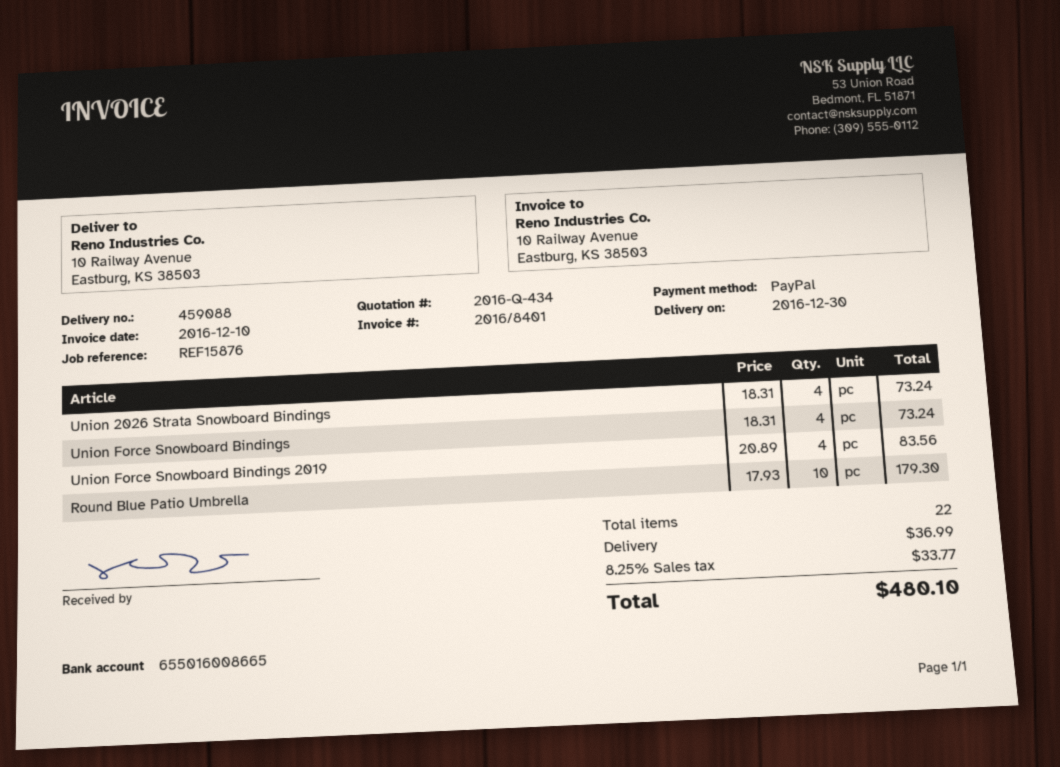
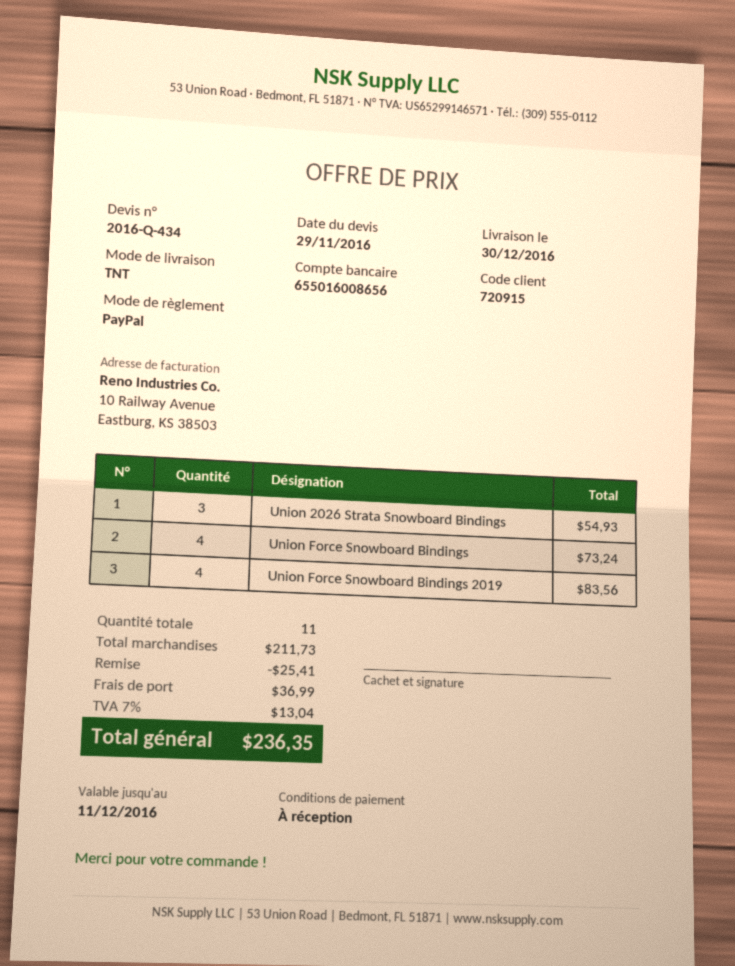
bank account: 655016008665 -> 655016008656
Union 2026 Strata Snowboard Bindings: 4 for 73.24 -> 3 for 54.93
Round Blue Patio Umbrella: 10 for 179.30 -> none
total quantity: 22 -> 11
discount: none -> 25.41
tax: 8.25% = 33.77 -> 7% = 13.04
total: 480.10 -> 236.35

